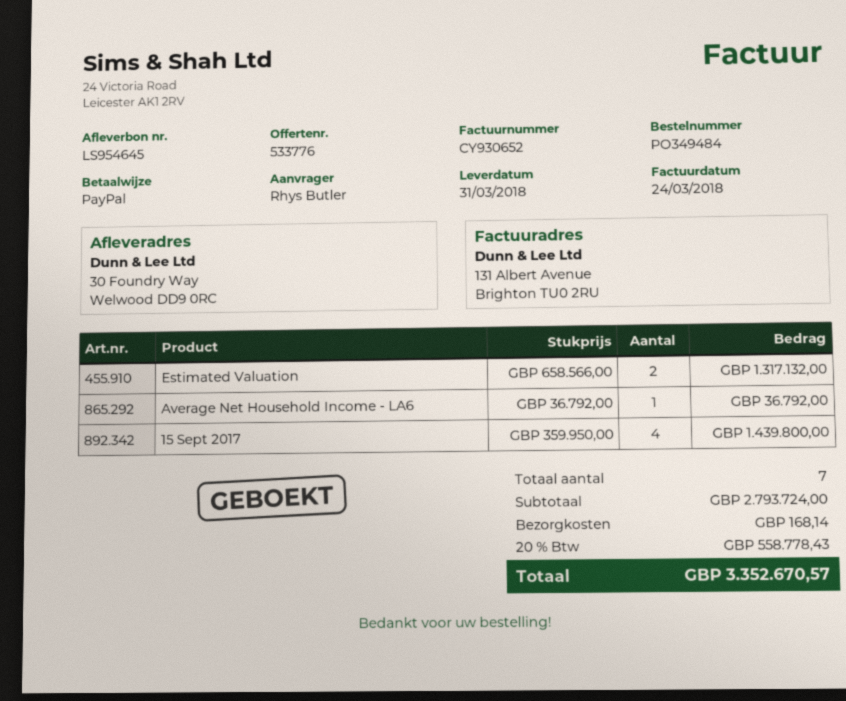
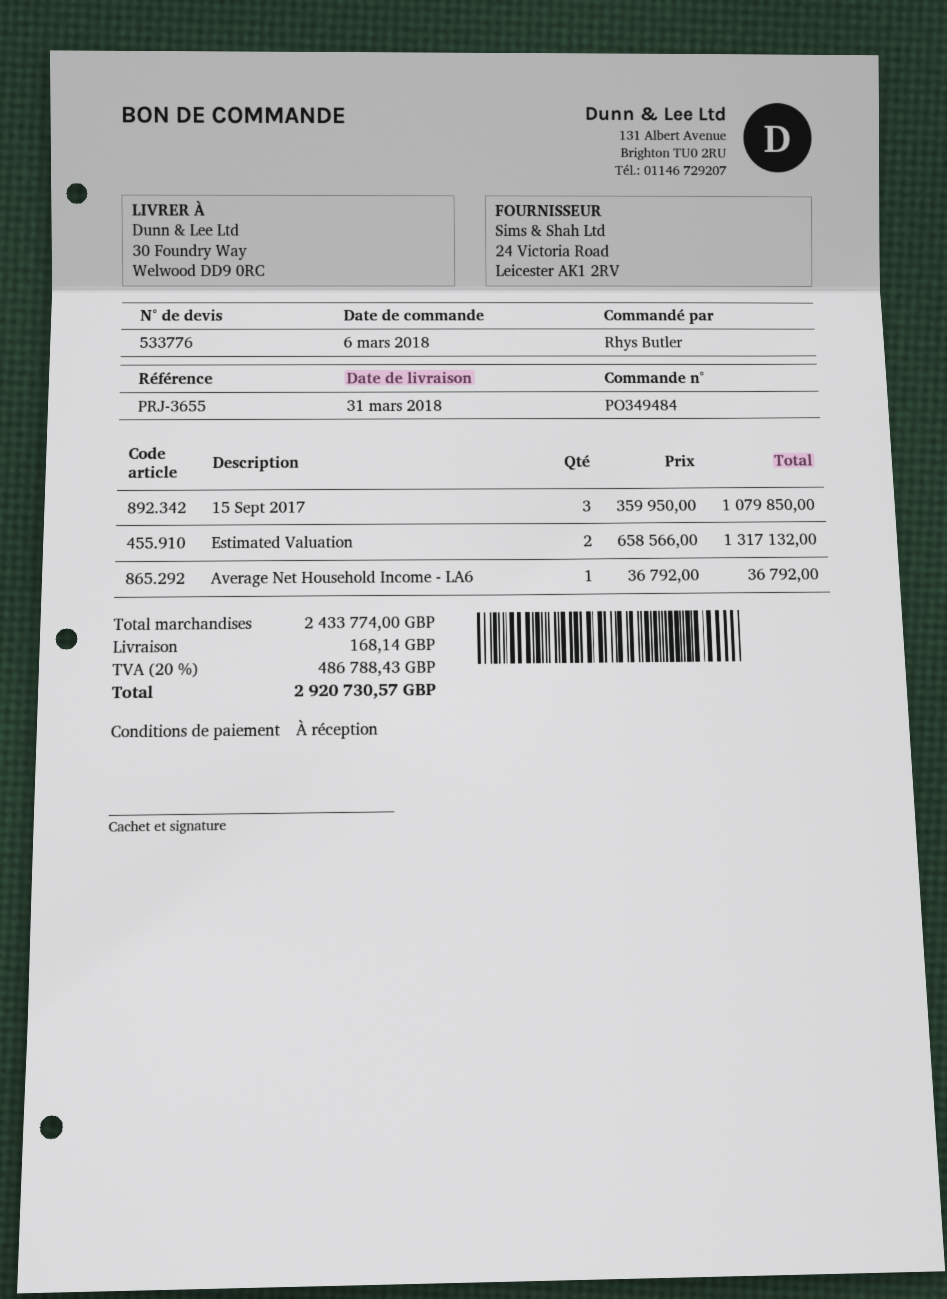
15 Sept 2017: 4 x 359950.00 = 1439800.00 -> 3 x 359950.00 = 1079850.00
subtotal: 2793724.00 -> 2433774.00
tax: 20% = 558778.43 -> 20% = 486788.43
total: 3352670.57 -> 2920730.57

